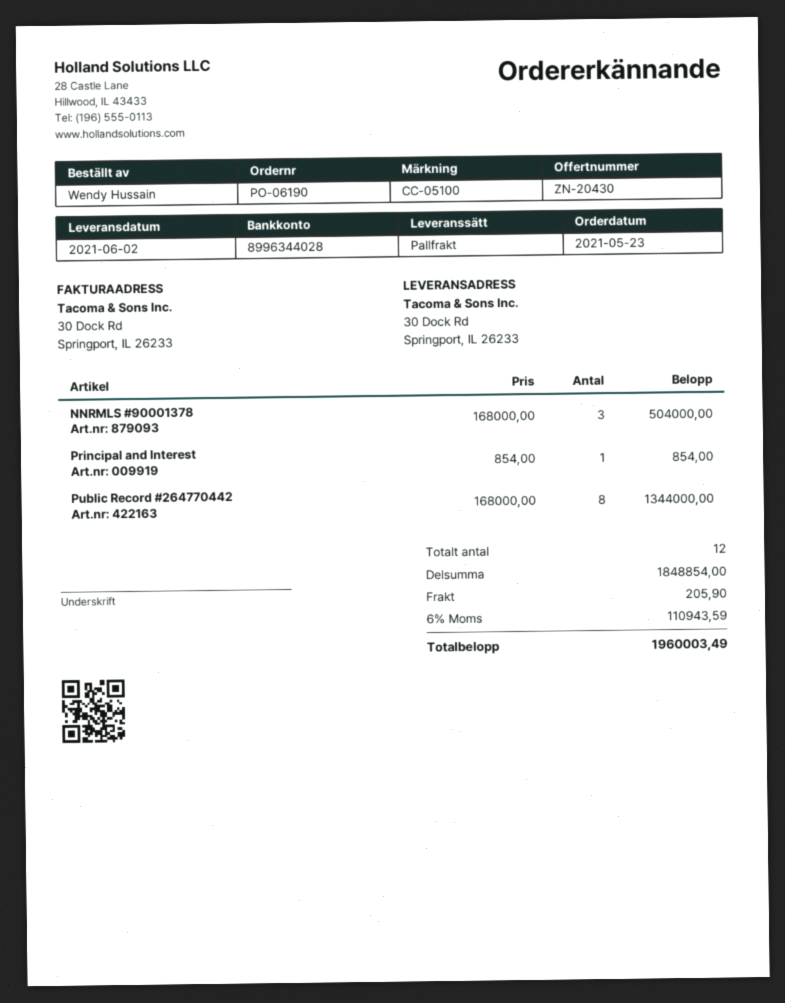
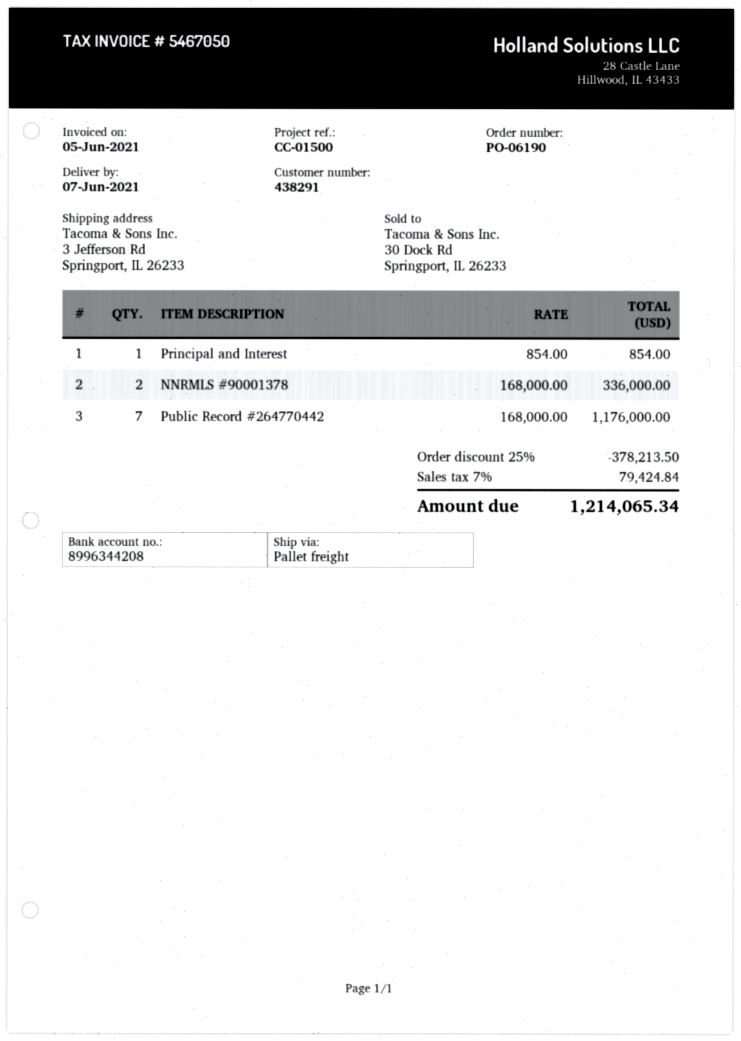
delivery date: 2021-06-02 -> 2021-06-07
reference: CC-05100 -> CC-01500
bank account: 8996344028 -> 8996344208
ship to: 30 Dock Rd, Springport, IL 26233 -> 3 Jefferson Rd, Springport, IL 26233
NNRMLS #90001378: 3 x 168000.00 = 504000.00 -> 2 x 168000.00 = 336000.00
Public Record #264770442: 8 x 168000.00 = 1344000.00 -> 7 x 168000.00 = 1176000.00
discount: none -> 25% = 378213.50
shipping: 205.90 -> none
tax: 6% = 110943.59 -> 7% = 79424.84
total: 1960003.49 -> 1214065.34

